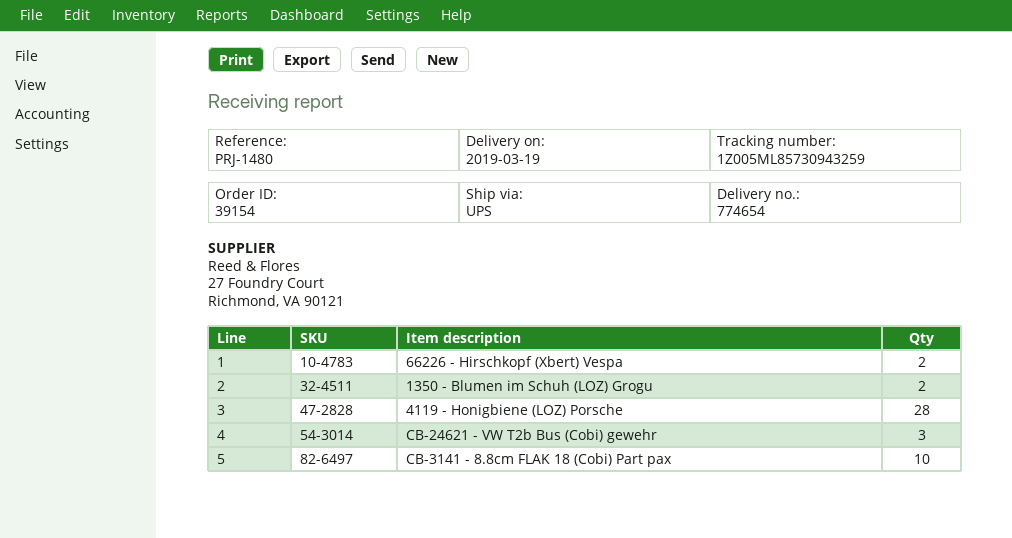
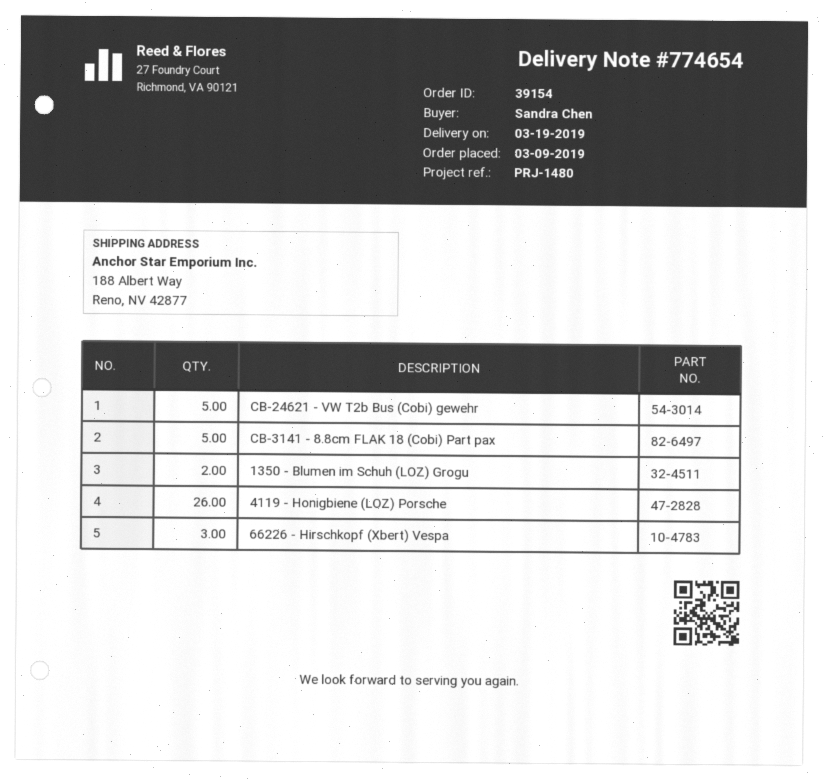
66226 - Hirschkopf (Xbert) Vespa: 2 -> 3
4119 - Honigbiene (LOZ) Porsche: 28 -> 26
CB-24621 - VW T2b Bus (Cobi) gewehr: 3 -> 5
CB-3141 - 8.8cm FLAK 18 (Cobi) Part pax: 10 -> 5

